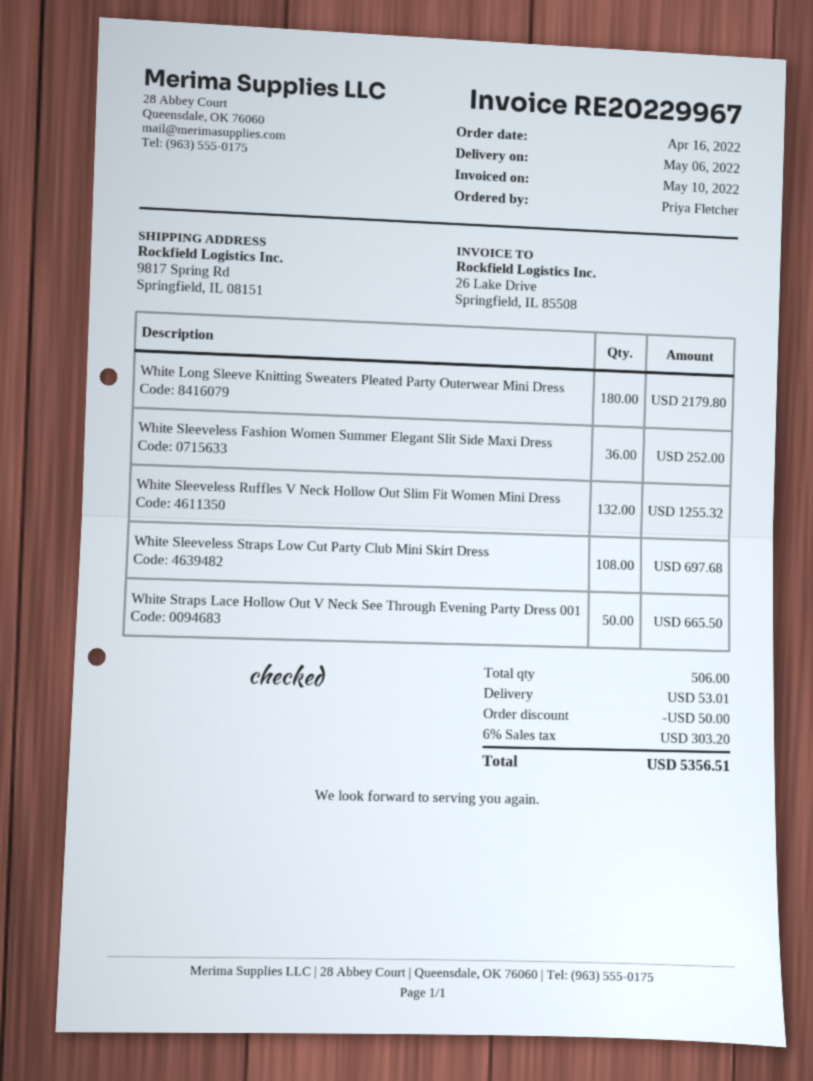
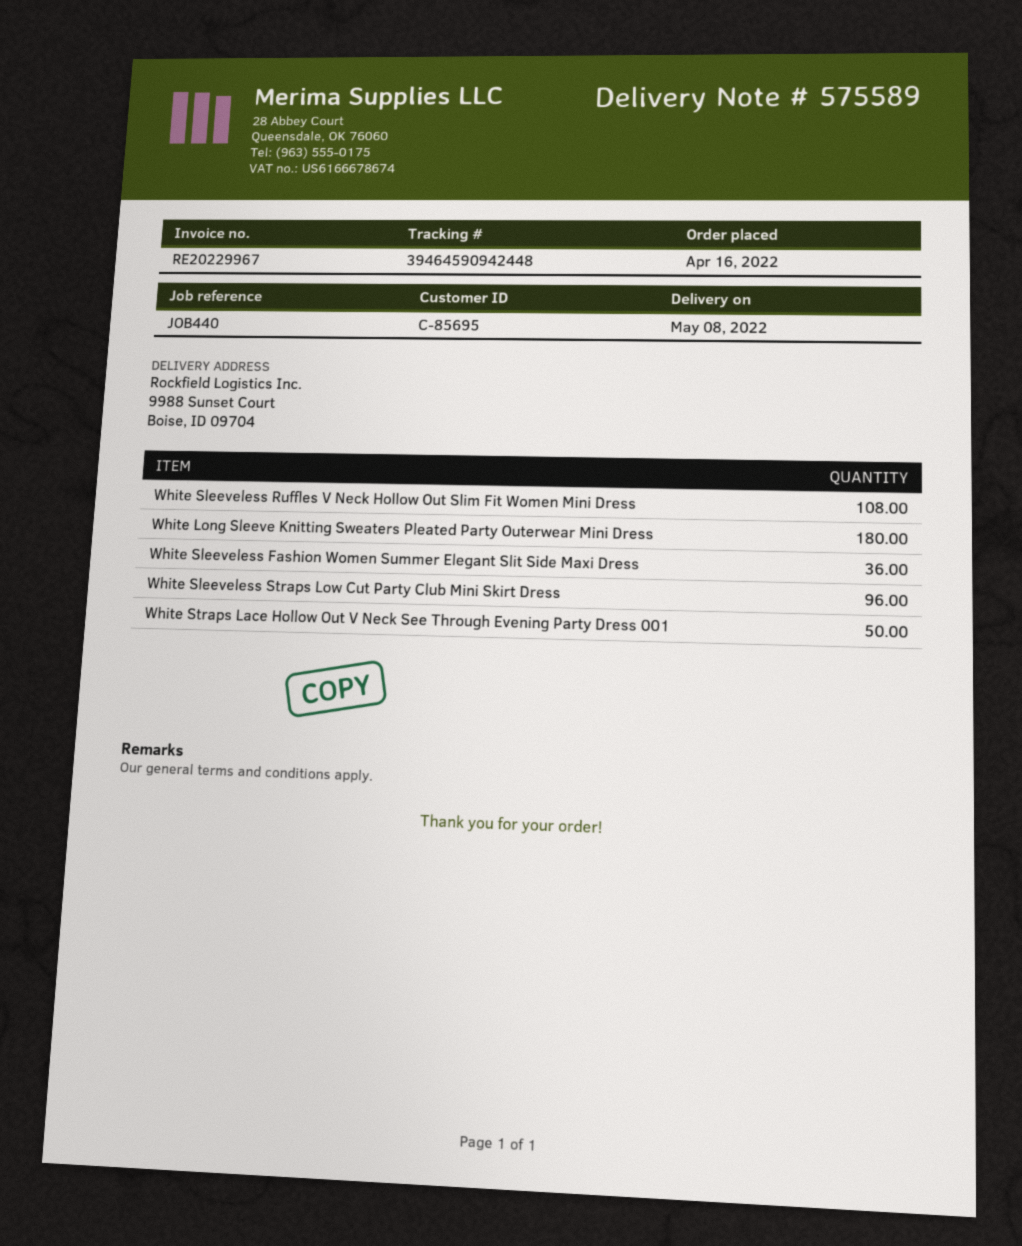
delivery date: 2022-05-06 -> 2022-05-08
ship to: 9817 Spring Rd, Springfield, IL 08151 -> 9988 Sunset Court, Boise, ID 09704
White Sleeveless Ruffles V Neck Hollow Out Slim Fit Women Mini Dress: 132 -> 108
White Sleeveless Straps Low Cut Party Club Mini Skirt Dress: 108 -> 96

